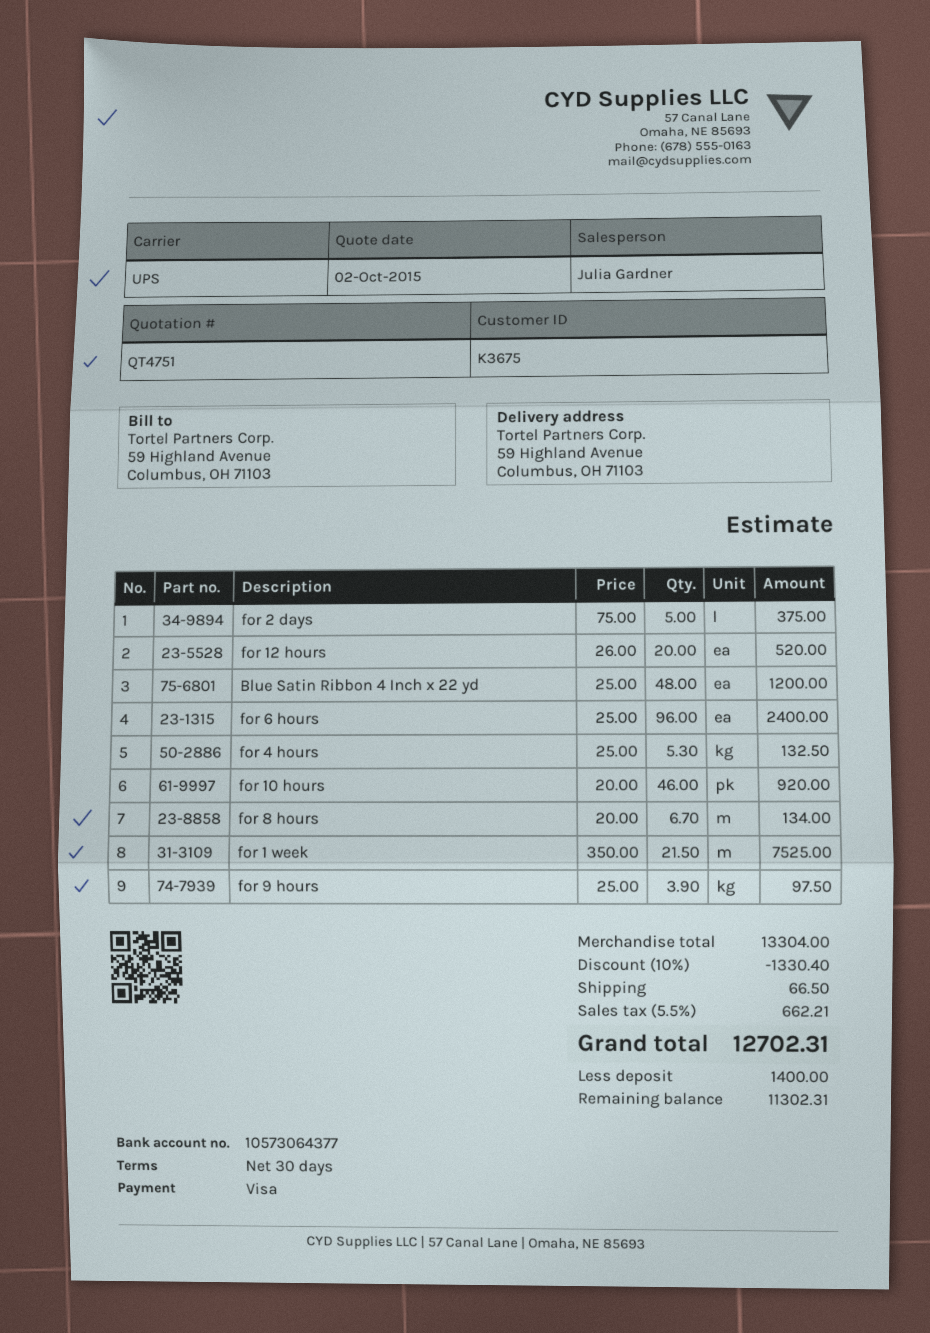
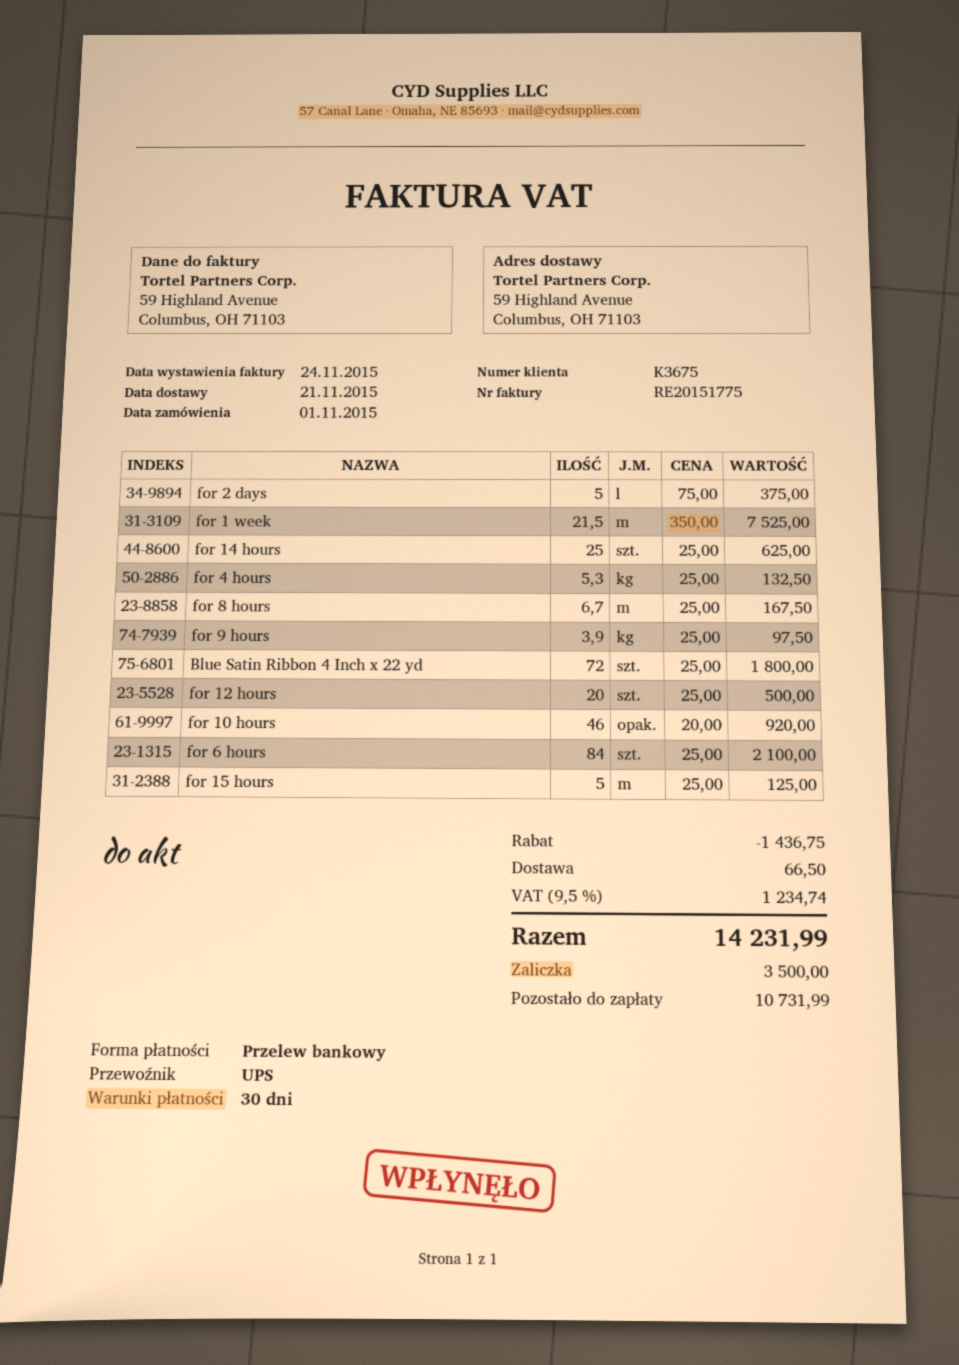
payment method: Visa -> bank transfer
for 12 hours: 20 x 26.00 = 520.00 -> 20 x 25.00 = 500.00
Blue Satin Ribbon 4 Inch x 22 yd: 48 x 25.00 = 1200.00 -> 72 x 25.00 = 1800.00
for 6 hours: 96 x 25.00 = 2400.00 -> 84 x 25.00 = 2100.00
for 8 hours: 6.7 x 20.00 = 134.00 -> 6.7 x 25.00 = 167.50
for 14 hours: none -> 25 x 25.00 = 625.00
for 15 hours: none -> 5 x 25.00 = 125.00
discount: 1330.40 -> 1436.75
tax: 5.5% = 662.21 -> 9.5% = 1234.74
total: 12702.31 -> 14231.99
deposit: 1400.00 -> 3500.00
balance: 11302.31 -> 10731.99

